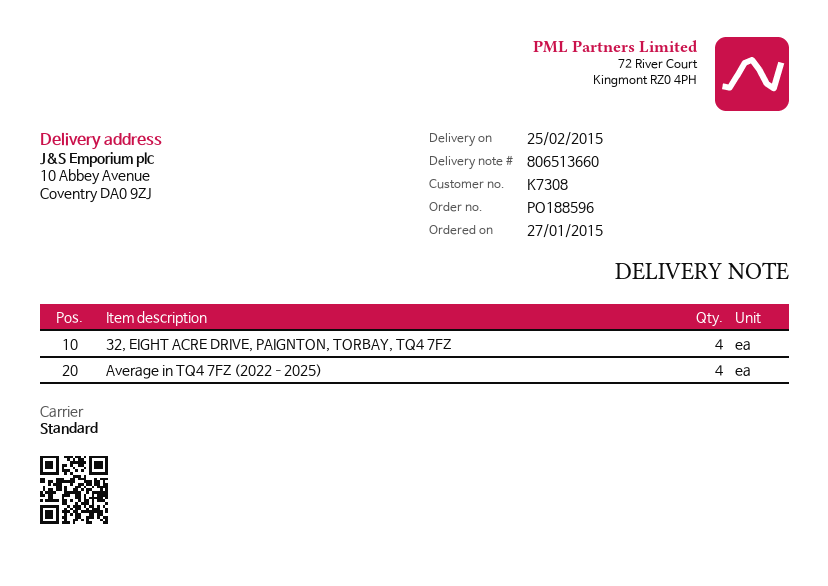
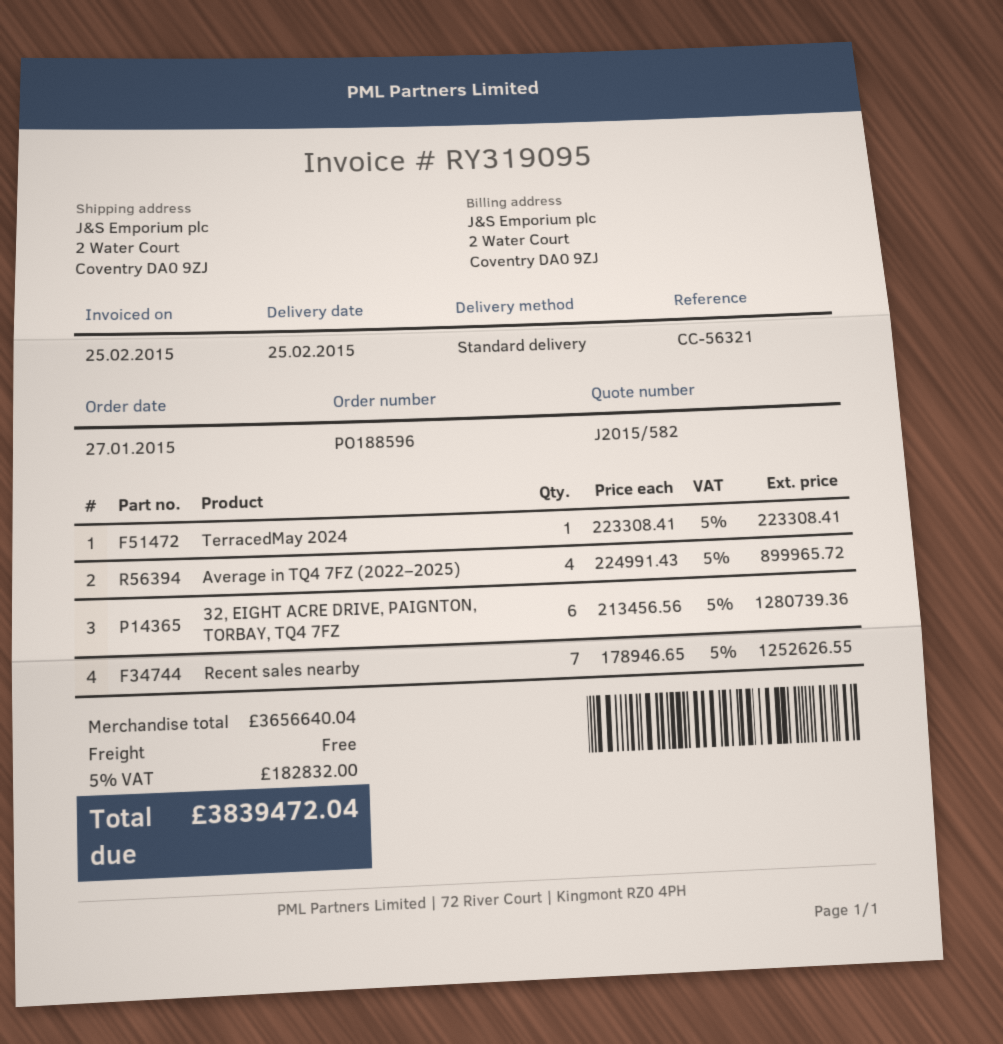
ship to: 10 Abbey Avenue, Coventry DA0 9ZJ -> 2 Water Court, Coventry DA0 9ZJ
32, EIGHT ACRE DRIVE, PAIGNTON, TORBAY, TQ4 7FZ: 4 -> 6
TerracedMay 2024: none -> 1
Recent sales nearby: none -> 7

